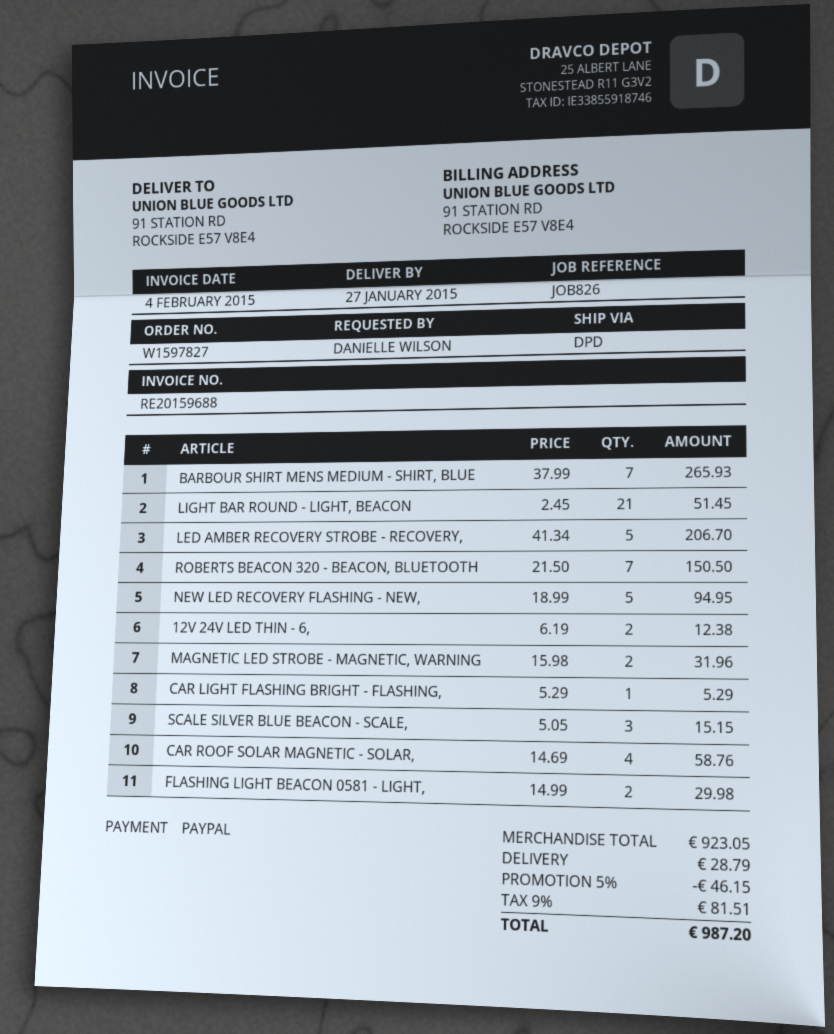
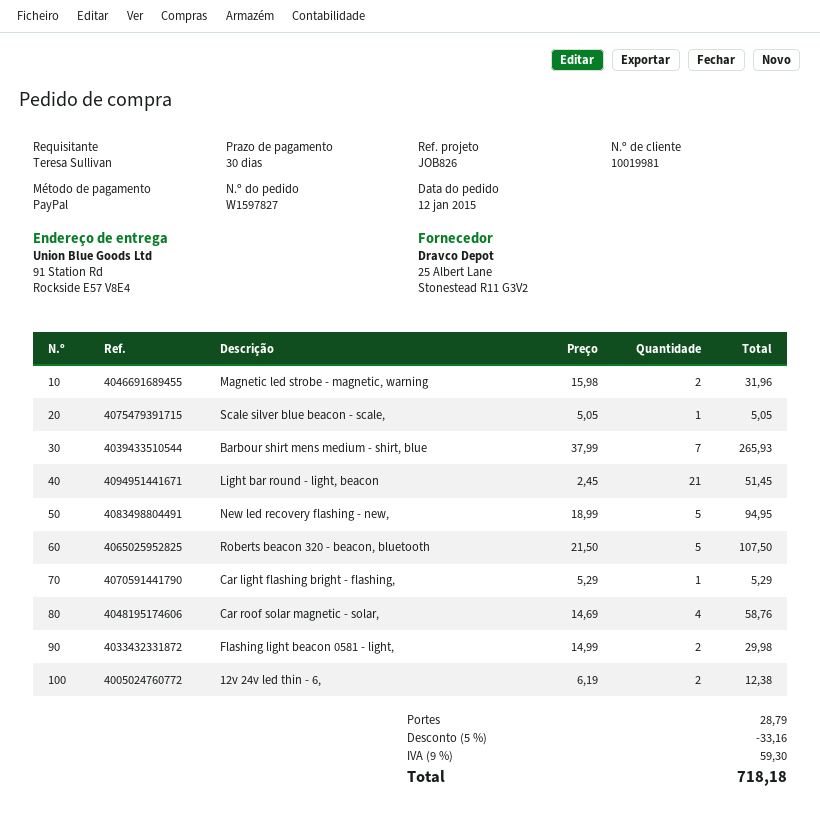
ordered by: DANIELLE WILSON -> Teresa Sullivan
LED AMBER RECOVERY STROBE - RECOVERY,: 5 x 41.34 = 206.70 -> none
ROBERTS BEACON 320 - BEACON, BLUETOOTH: 7 x 21.50 = 150.50 -> 5 x 21.50 = 107.50
SCALE SILVER BLUE BEACON - SCALE,: 3 x 5.05 = 15.15 -> 1 x 5.05 = 5.05
discount: 5% = 46.15 -> 5% = 33.16
tax: 9% = 81.51 -> 9% = 59.30
total: 987.20 -> 718.18

